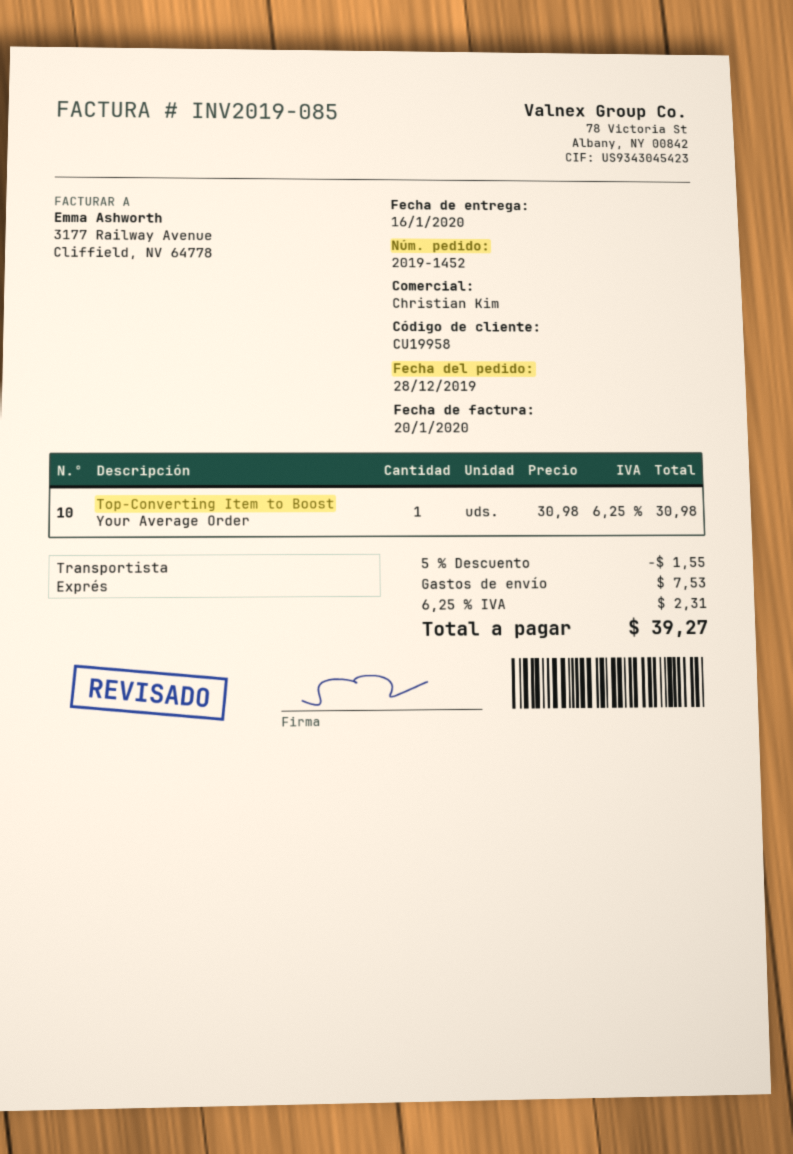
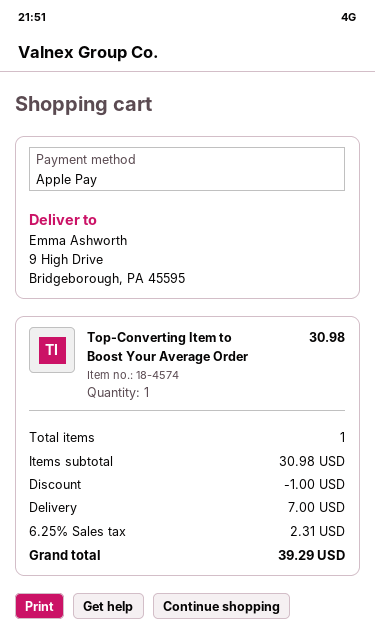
discount: 1.55 -> 1.00
shipping: 7.53 -> 7.00
total: 39.27 -> 39.29

